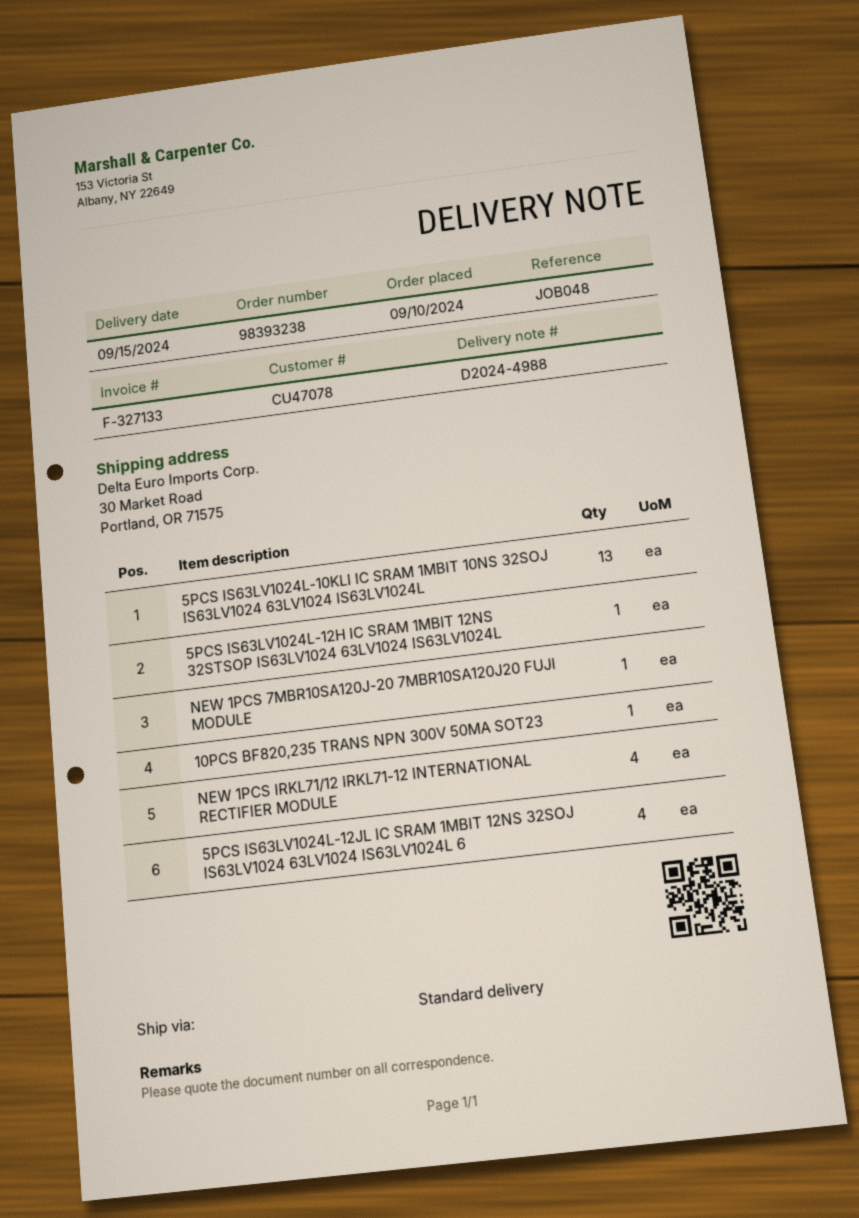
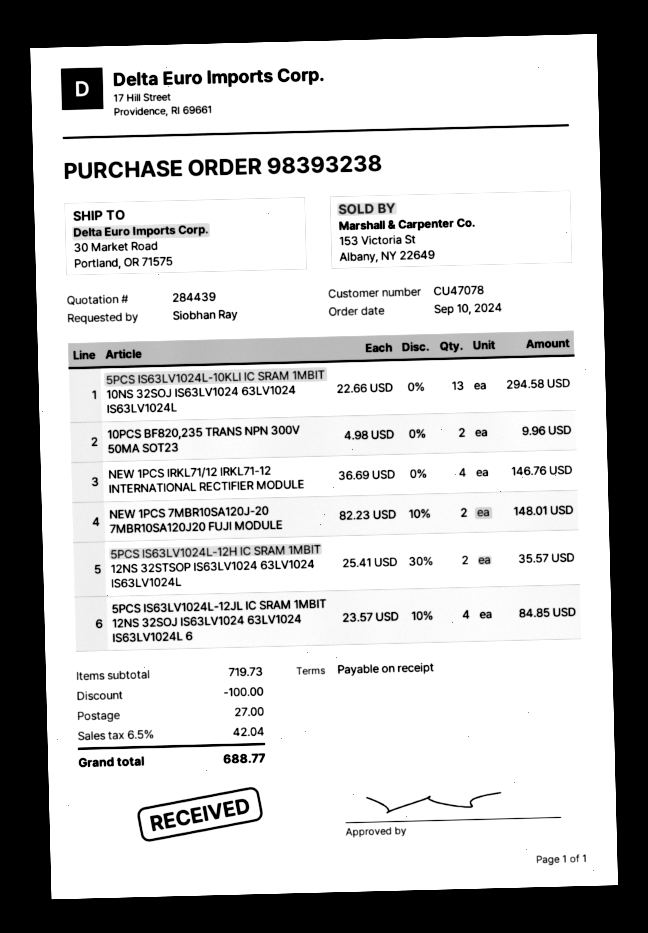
5PCS IS63LV1024L-12H IC SRAM 1MBIT 12NS 32STSOP IS63LV1024 63LV1024 IS63LV1024L: 1 -> 2
NEW 1PCS 7MBR10SA120J-20 7MBR10SA120J20 FUJI MODULE: 1 -> 2
10PCS BF820,235 TRANS NPN 300V 50MA SOT23: 1 -> 2

